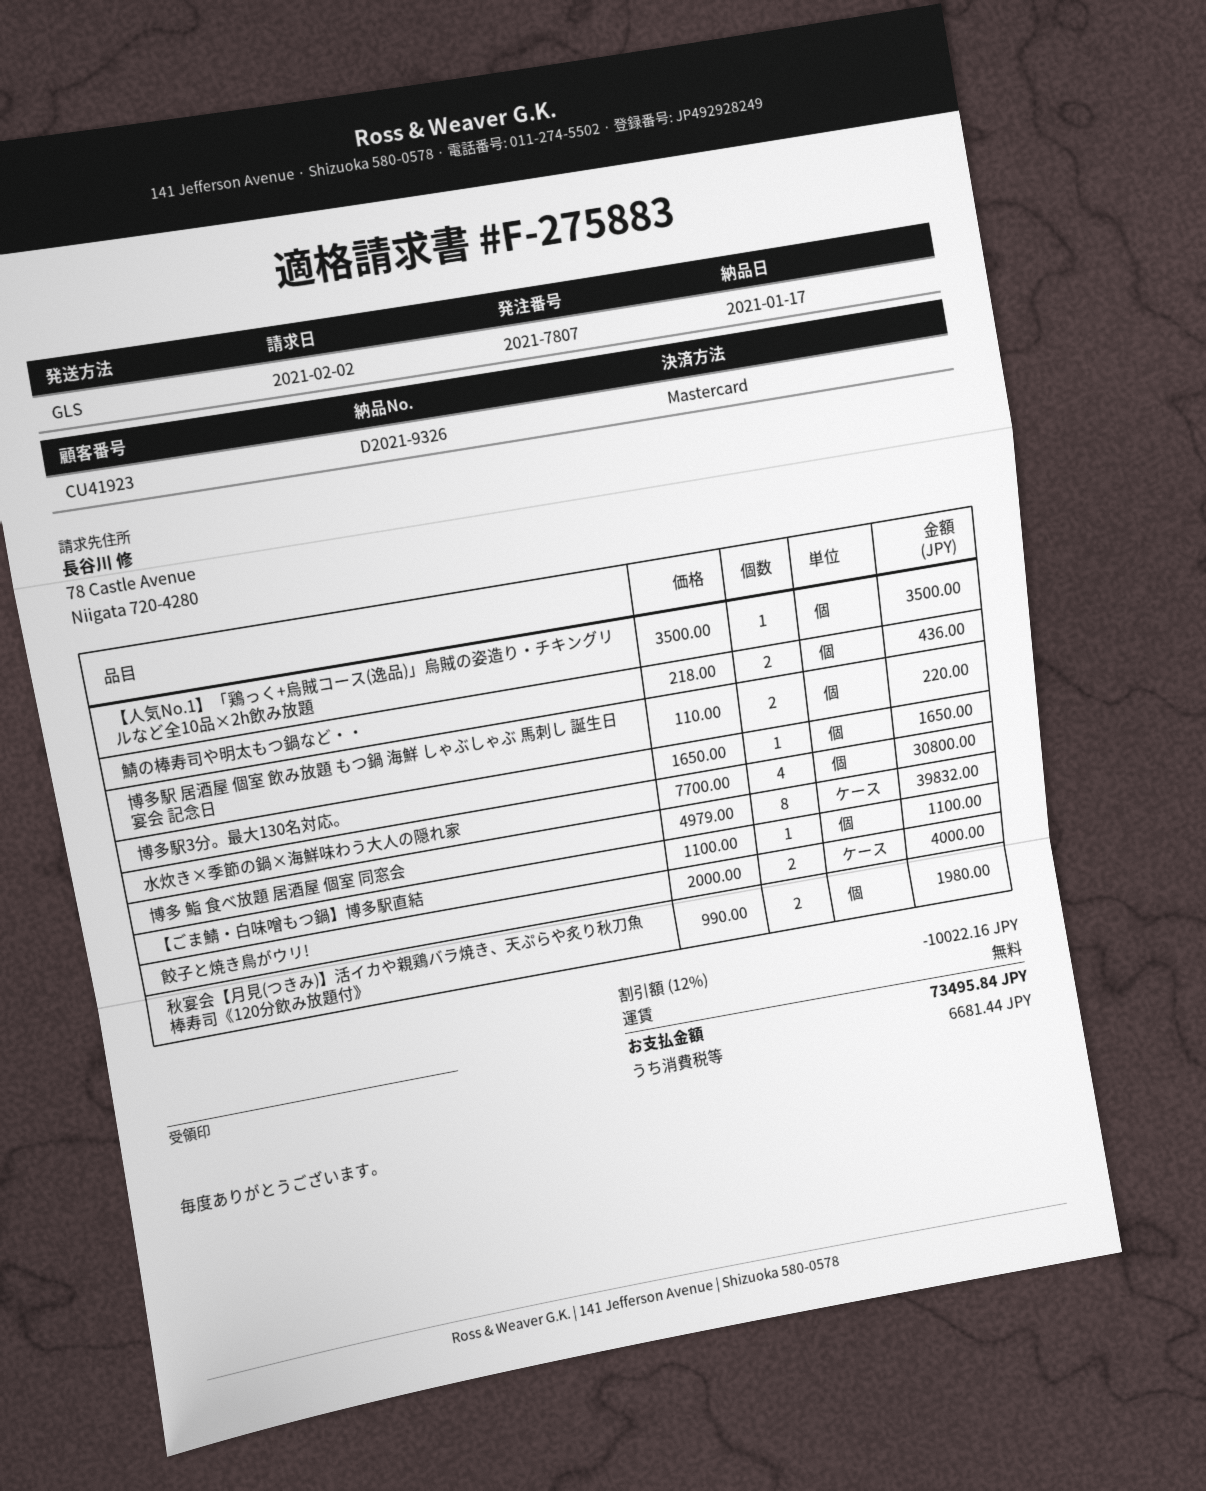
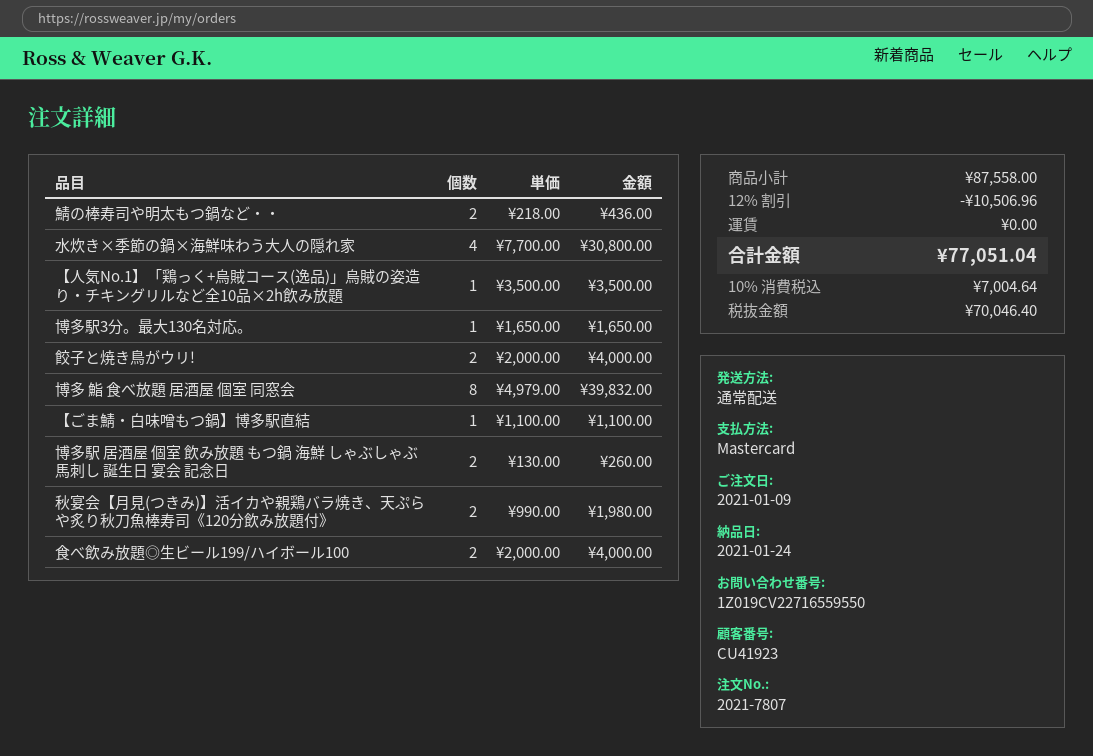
delivery date: 2021-01-17 -> 2021-01-24
shipping method: GLS -> standard
博多駅 居酒屋 個室 飲み放題 もつ鍋 海鮮 しゃぶしゃぶ 馬刺し 誕生日 宴会 記念日: 2 x 110.00 = 220.00 -> 2 x 130.00 = 260.00
食べ飲み放題◎生ビール199/ハイボール100: none -> 2 x 2000.00 = 4000.00
discount: 12% = 10022.16 -> 12% = 10506.96
tax: 6681.44 -> 7004.64
total: 73495.84 -> 77051.04

